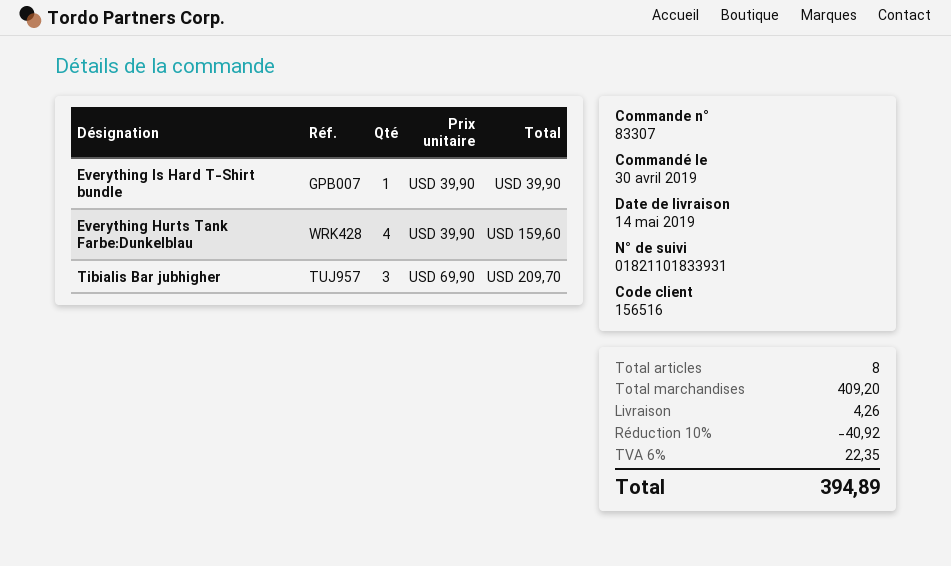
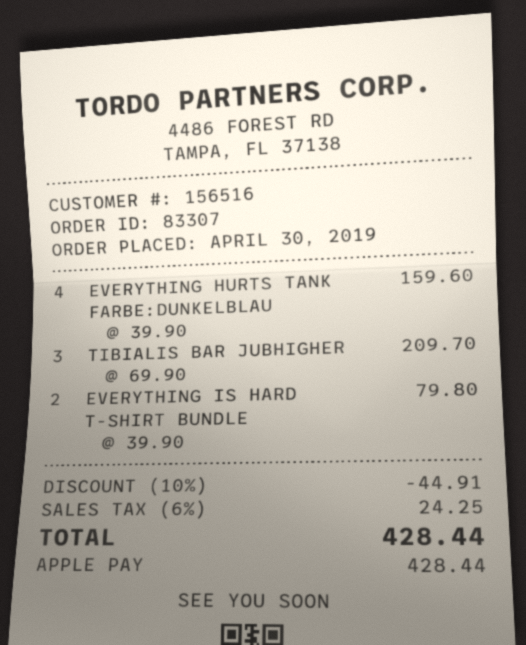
Everything Is Hard T-Shirt bundle: 1 x 39.90 = 39.90 -> 2 x 39.90 = 79.80
discount: 10% = 40.92 -> 10% = 44.91
shipping: 4.26 -> none
tax: 6% = 22.35 -> 6% = 24.25
total: 394.89 -> 428.44

